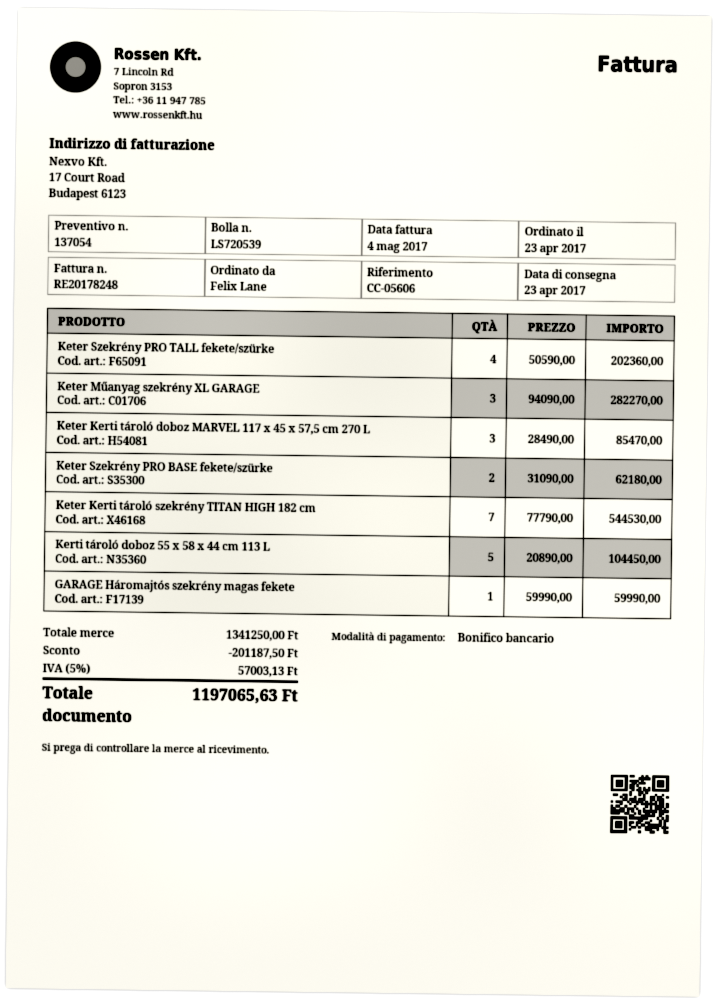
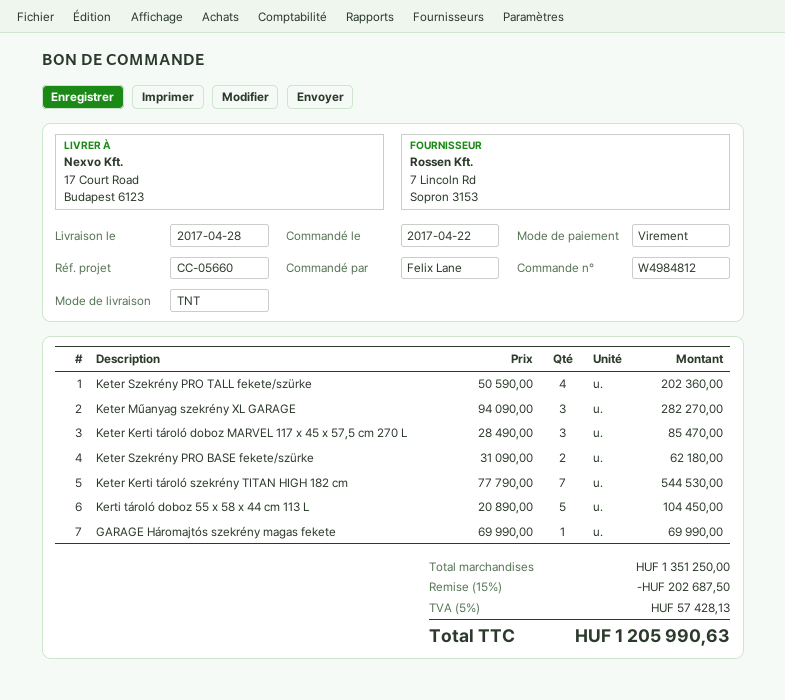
order date: 2017-04-23 -> 2017-04-22
delivery date: 2017-04-23 -> 2017-04-28
reference: CC-05606 -> CC-05660
GARAGE Háromajtós szekrény magas fekete: 1 x 59990.00 = 59990.00 -> 1 x 69990.00 = 69990.00
subtotal: 1341250.00 -> 1351250.00
discount: 201187.50 -> 202687.50
tax: 5% = 57003.13 -> 5% = 57428.13
total: 1197065.63 -> 1205990.63

